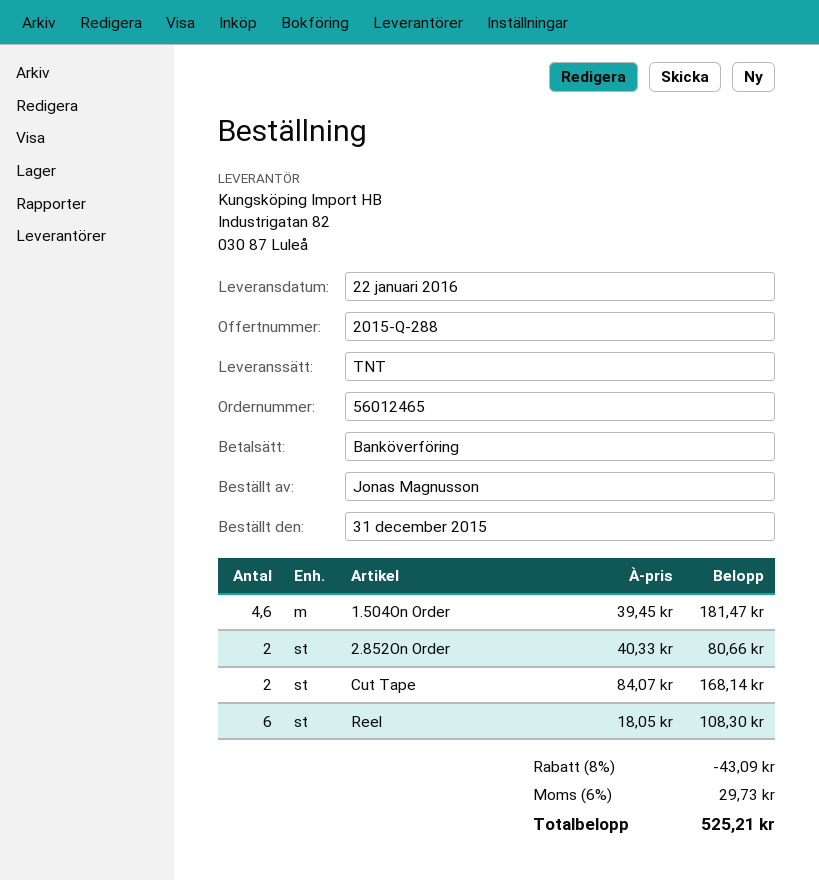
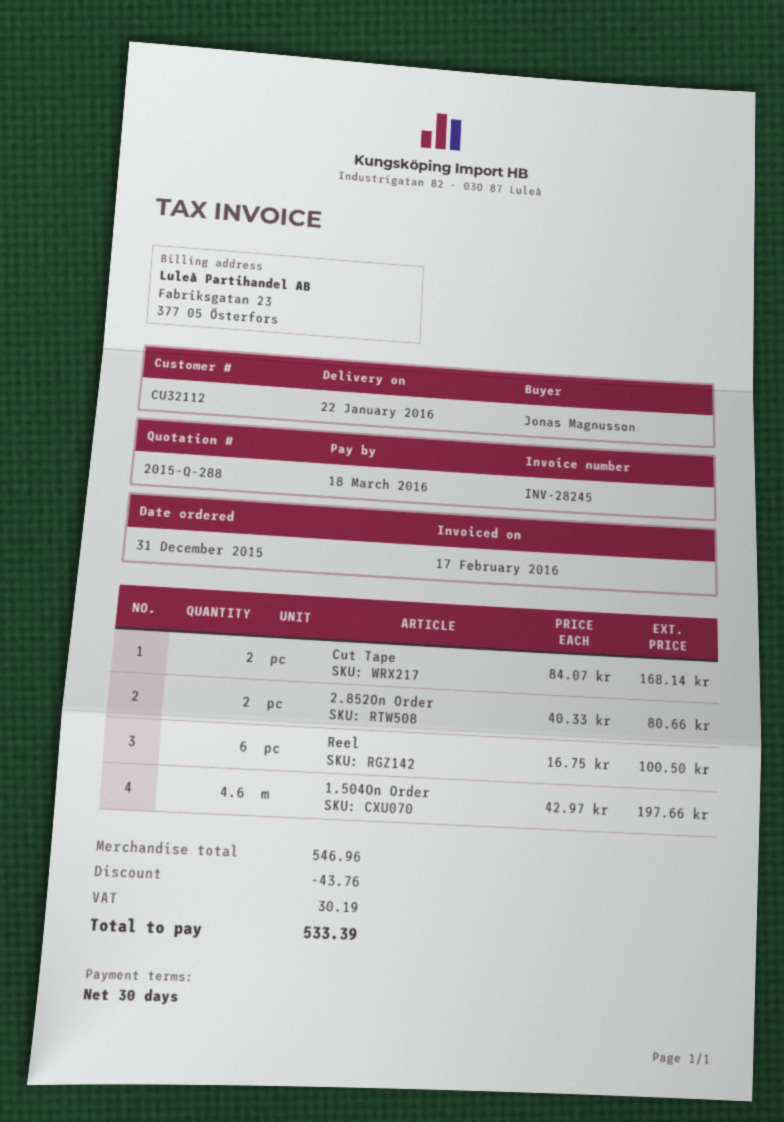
1.504On Order: 4.6 x 39.45 = 181.47 -> 4.6 x 42.97 = 197.66
Reel: 6 x 18.05 = 108.30 -> 6 x 16.75 = 100.50
discount: 43.09 -> 43.76
tax: 29.73 -> 30.19
total: 525.21 -> 533.39

